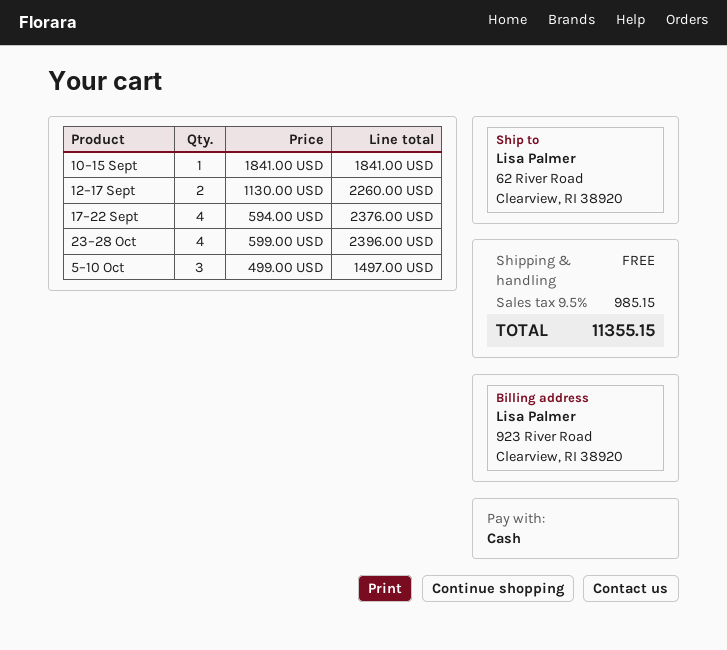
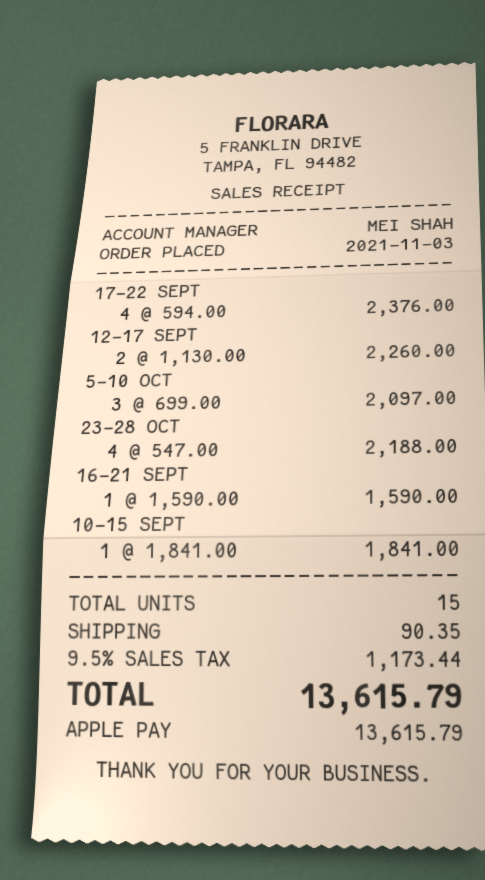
payment method: cash -> Apple Pay
23–28 Oct: 4 x 599.00 = 2396.00 -> 4 x 547.00 = 2188.00
5–10 Oct: 3 x 499.00 = 1497.00 -> 3 x 699.00 = 2097.00
16–21 SEPT: none -> 1 x 1590.00 = 1590.00
shipping: 0.00 -> 90.35
tax: 9.5% = 985.15 -> 9.5% = 1173.44
total: 11355.15 -> 13615.79

